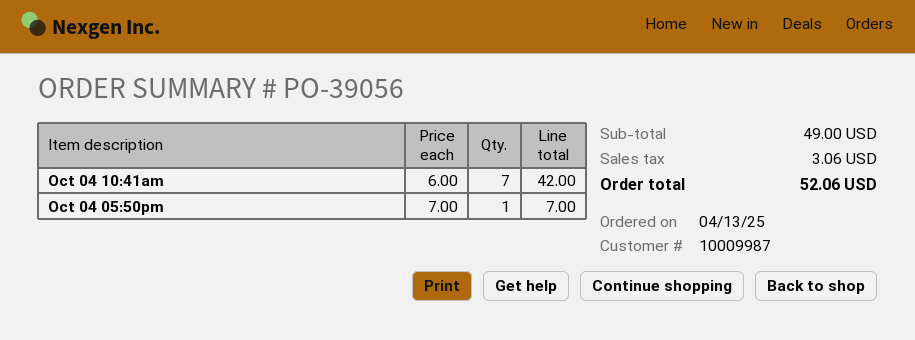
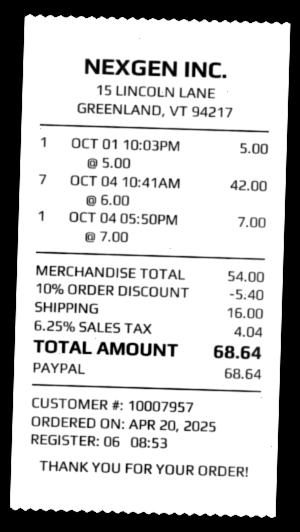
order date: 2025-04-13 -> 2025-04-20
customer number: 10009987 -> 10007957
OCT 01 10:03PM: none -> 1 x 5.00 = 5.00
subtotal: 49.00 -> 54.00
discount: none -> 10% = 5.40
shipping: none -> 16.00
tax: 3.06 -> 4.04
total: 52.06 -> 68.64

